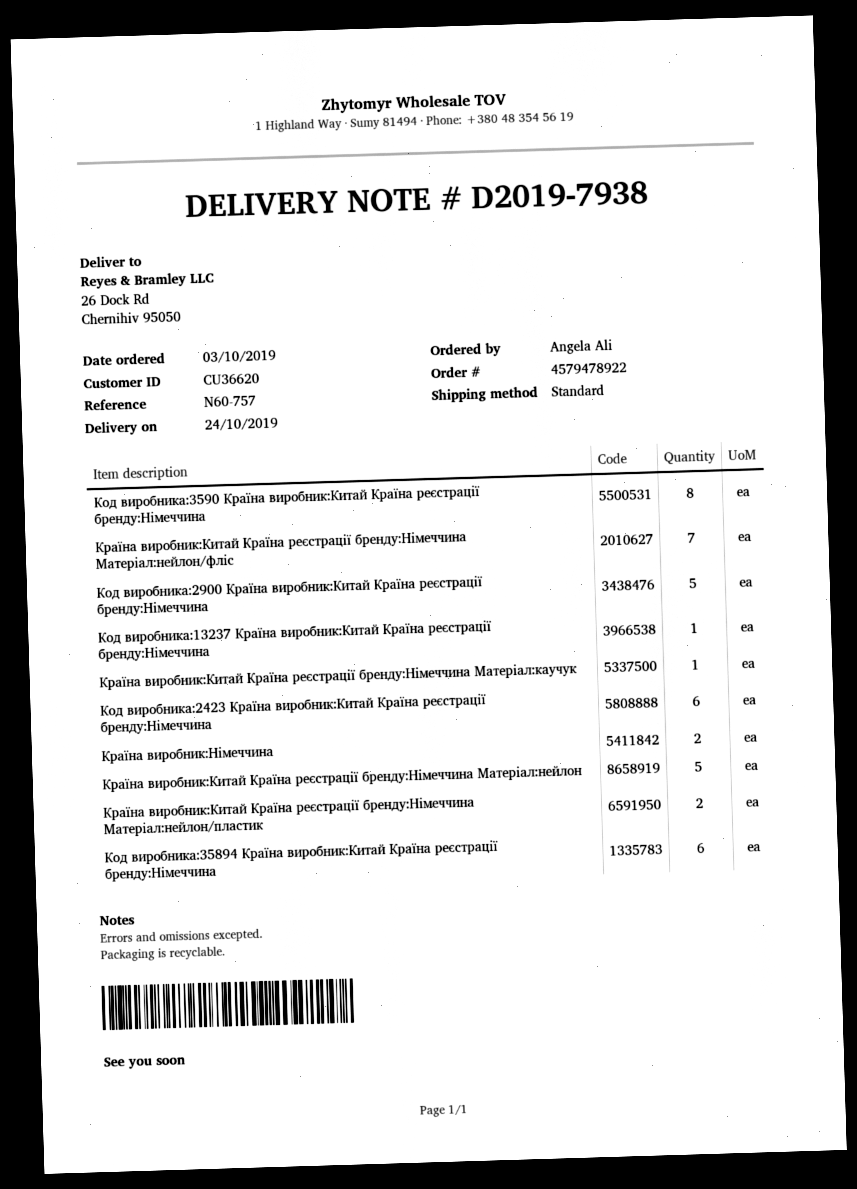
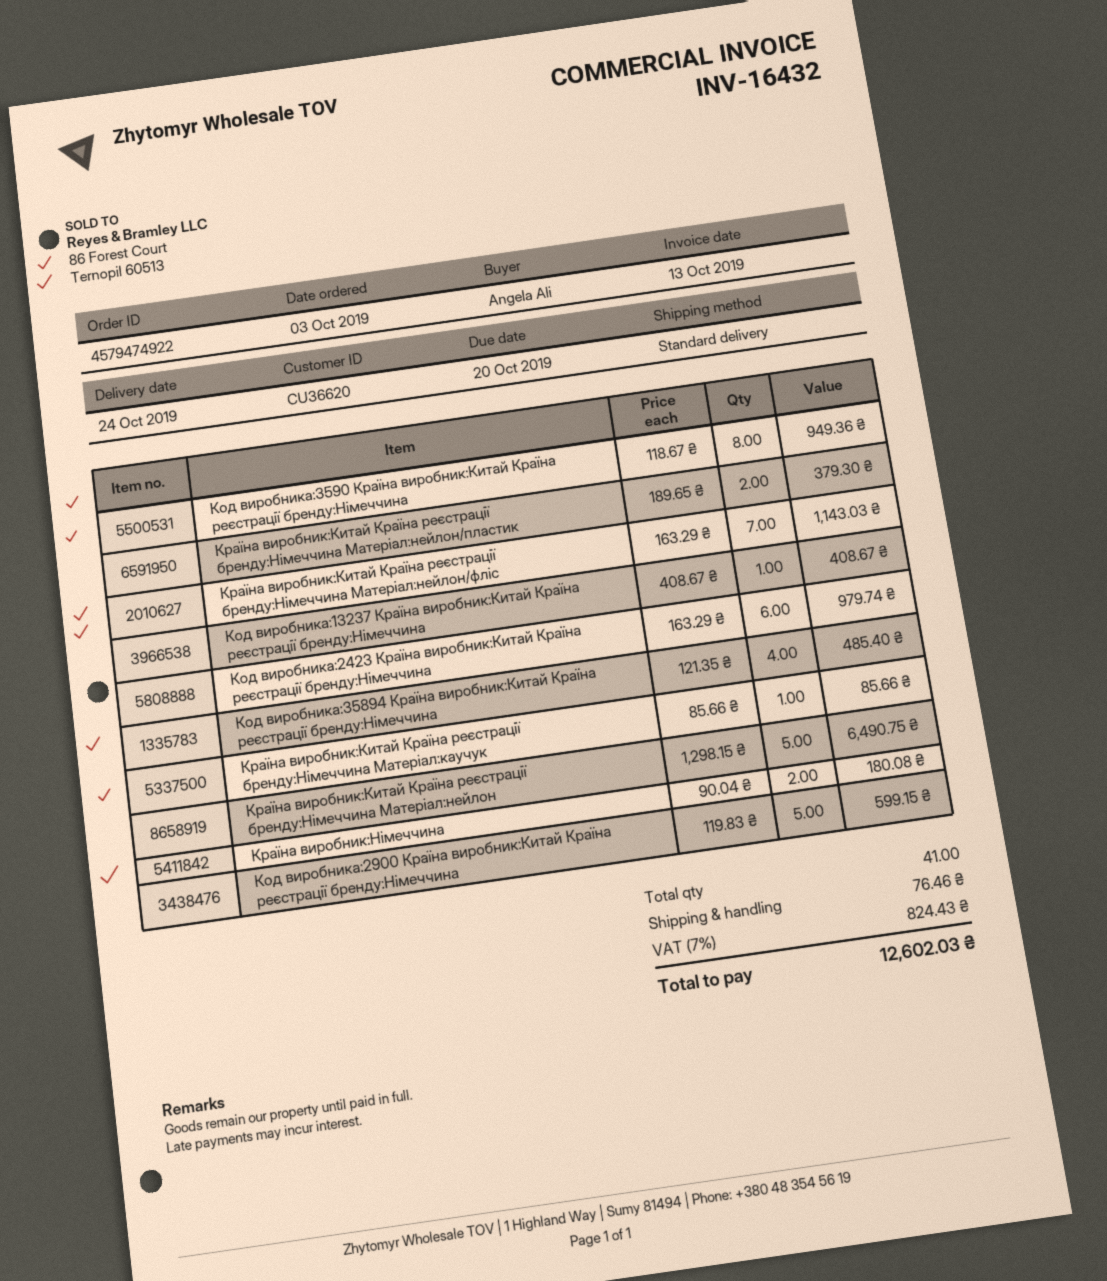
order number: 4579478922 -> 4579474922
Код виробника:35894 Країна виробник:Китай Країна реєстрації бренду:Німеччина: 6 -> 4

